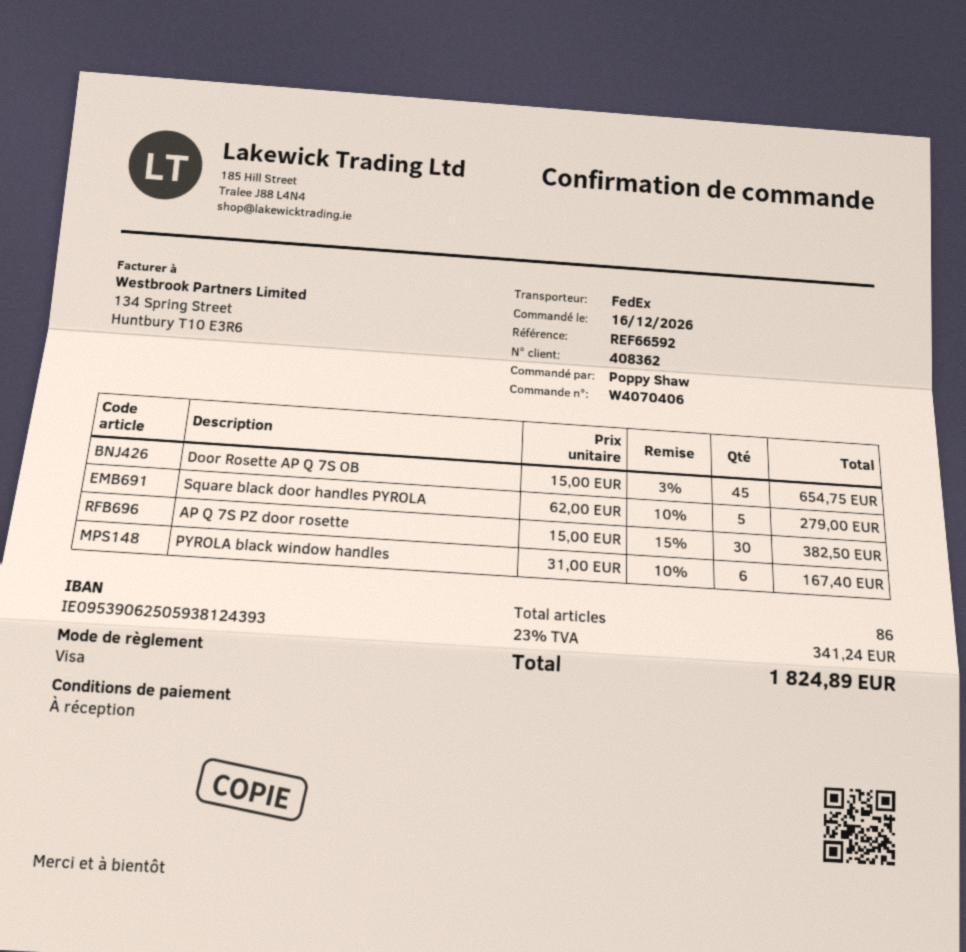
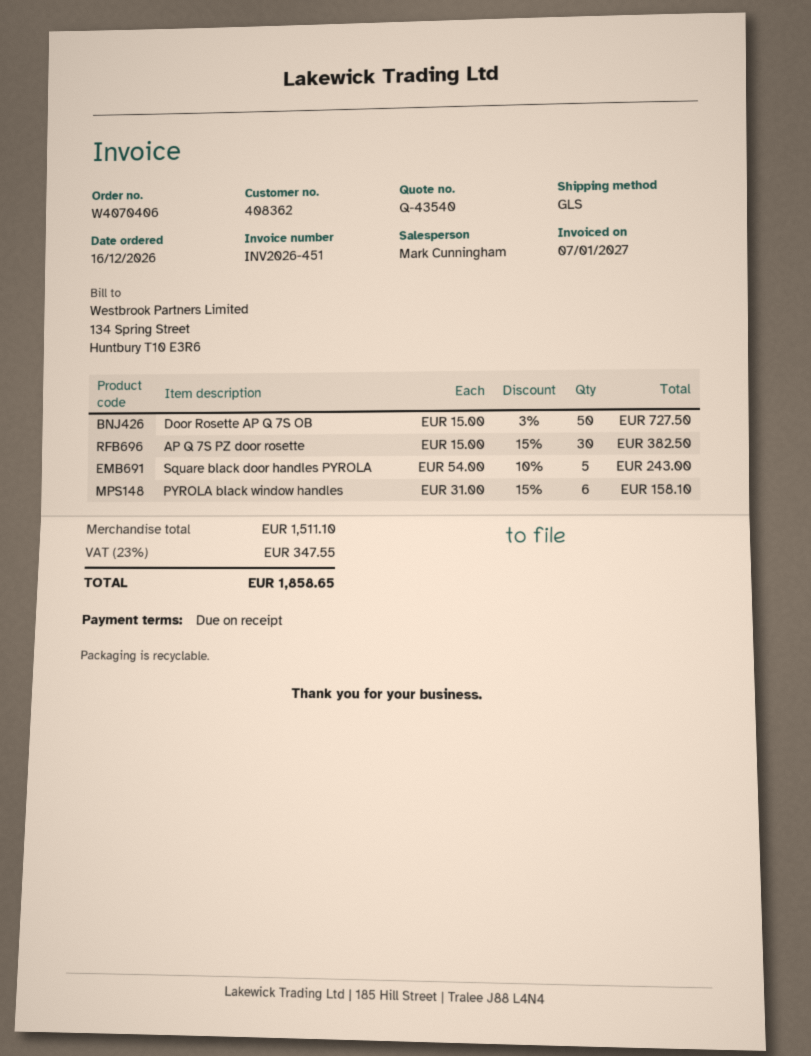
shipping method: FedEx -> GLS
Door Rosette AP Q 7S OB: 45 x 15.00 - 3% = 654.75 -> 50 x 15.00 - 3% = 727.50
Square black door handles PYROLA: 5 x 62.00 - 10% = 279.00 -> 5 x 54.00 - 10% = 243.00
PYROLA black window handles: 6 x 31.00 - 10% = 167.40 -> 6 x 31.00 - 15% = 158.10
tax: 23% = 341.24 -> 23% = 347.55
total: 1824.89 -> 1858.65

